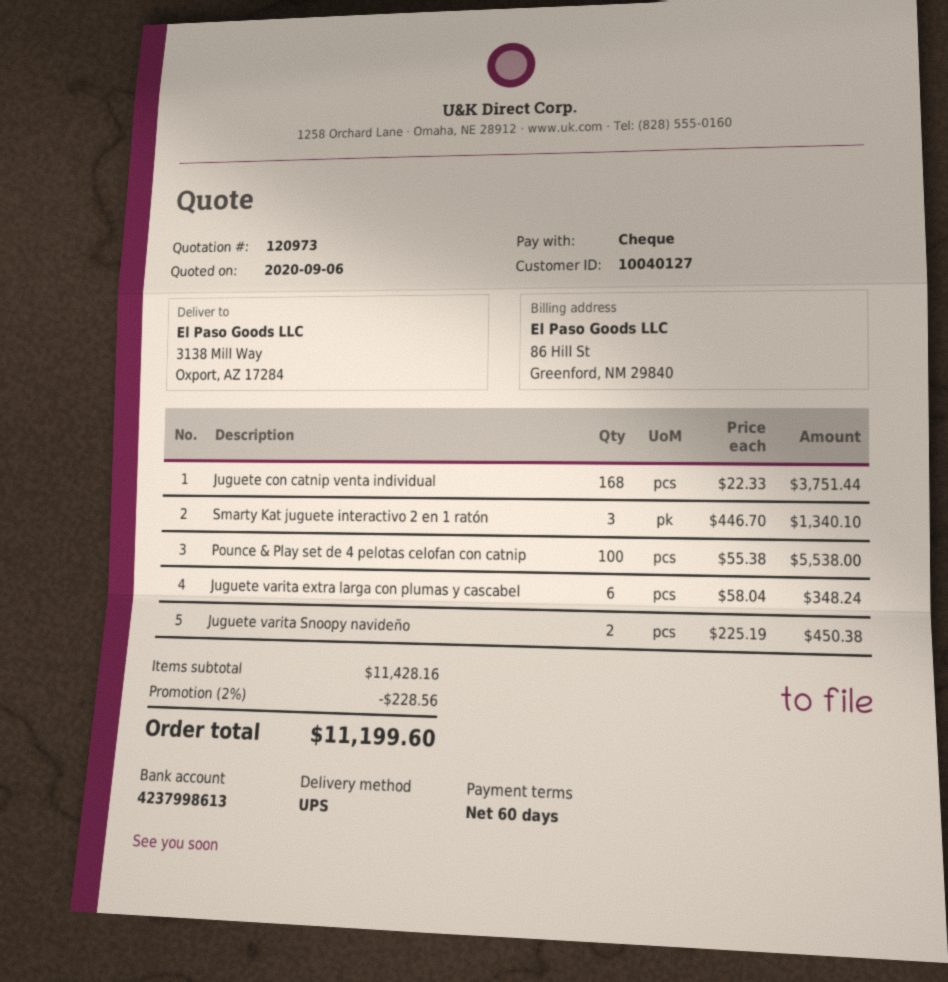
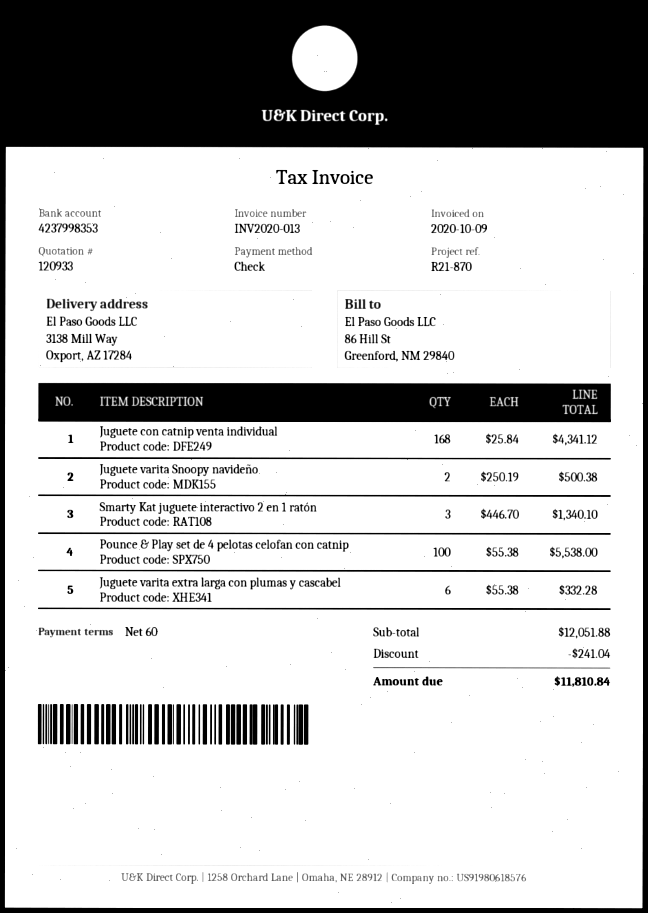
quote number: 120973 -> 120933
bank account: 4237998613 -> 4237998353
Juguete con catnip venta individual: 168 x 22.33 = 3751.44 -> 168 x 25.84 = 4341.12
Juguete varita extra larga con plumas y cascabel: 6 x 58.04 = 348.24 -> 6 x 55.38 = 332.28
Juguete varita Snoopy navideño: 2 x 225.19 = 450.38 -> 2 x 250.19 = 500.38
subtotal: 11428.16 -> 12051.88
discount: 228.56 -> 241.04
total: 11199.60 -> 11810.84

